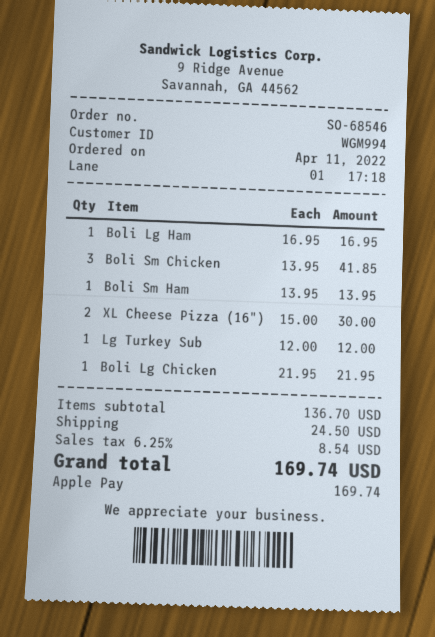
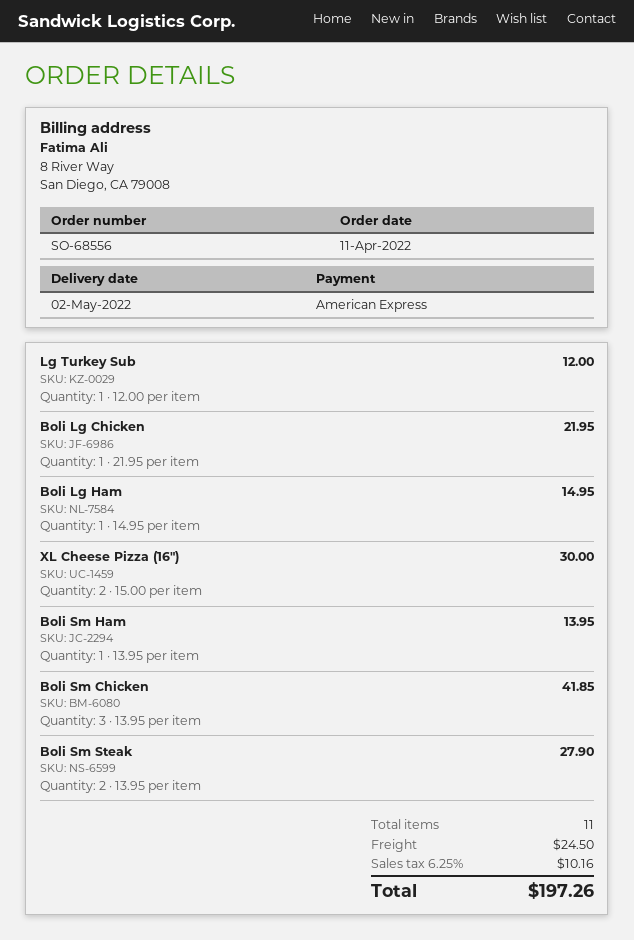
order number: SO-68546 -> SO-68556
payment method: Apple Pay -> American Express
Boli Lg Ham: 1 x 16.95 = 16.95 -> 1 x 14.95 = 14.95
Boli Sm Steak: none -> 2 x 13.95 = 27.90
tax: 6.25% = 8.54 -> 6.25% = 10.16
total: 169.74 -> 197.26

